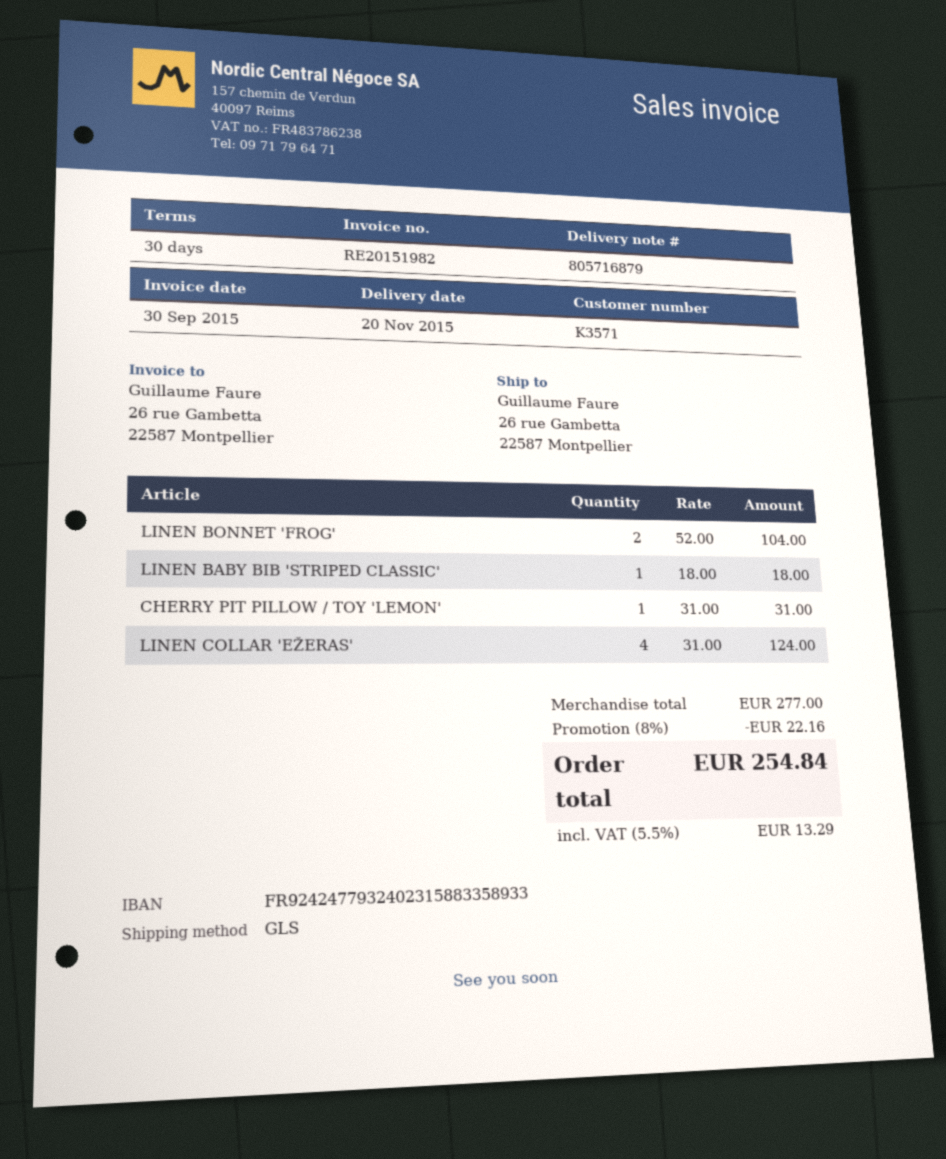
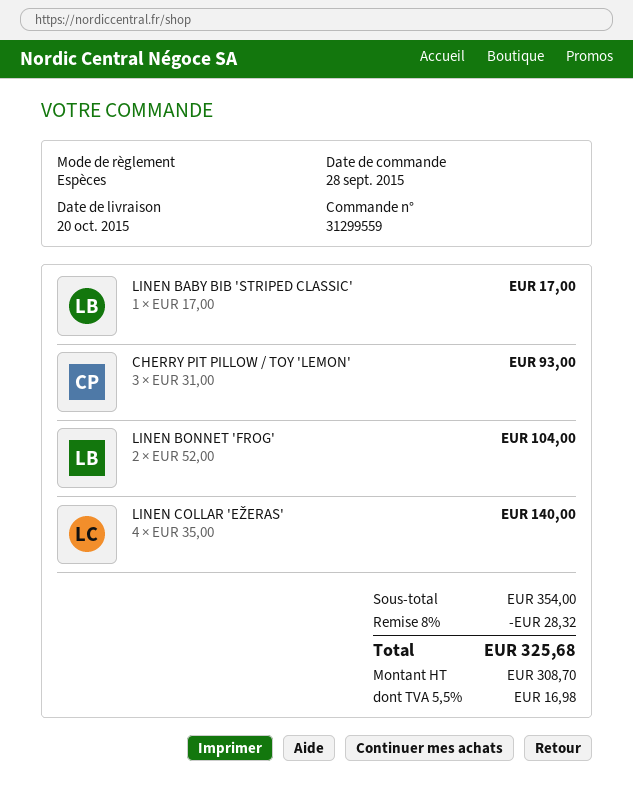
delivery date: 2015-11-20 -> 2015-10-20
LINEN BABY BIB 'STRIPED CLASSIC': 1 x 18.00 = 18.00 -> 1 x 17.00 = 17.00
CHERRY PIT PILLOW / TOY 'LEMON': 1 x 31.00 = 31.00 -> 3 x 31.00 = 93.00
LINEN COLLAR 'EŽERAS': 4 x 31.00 = 124.00 -> 4 x 35.00 = 140.00
subtotal: 277.00 -> 354.00
discount: 8% = 22.16 -> 8% = 28.32
tax: 5.5% = 13.29 -> 5.5% = 16.98
total: 254.84 -> 325.68

